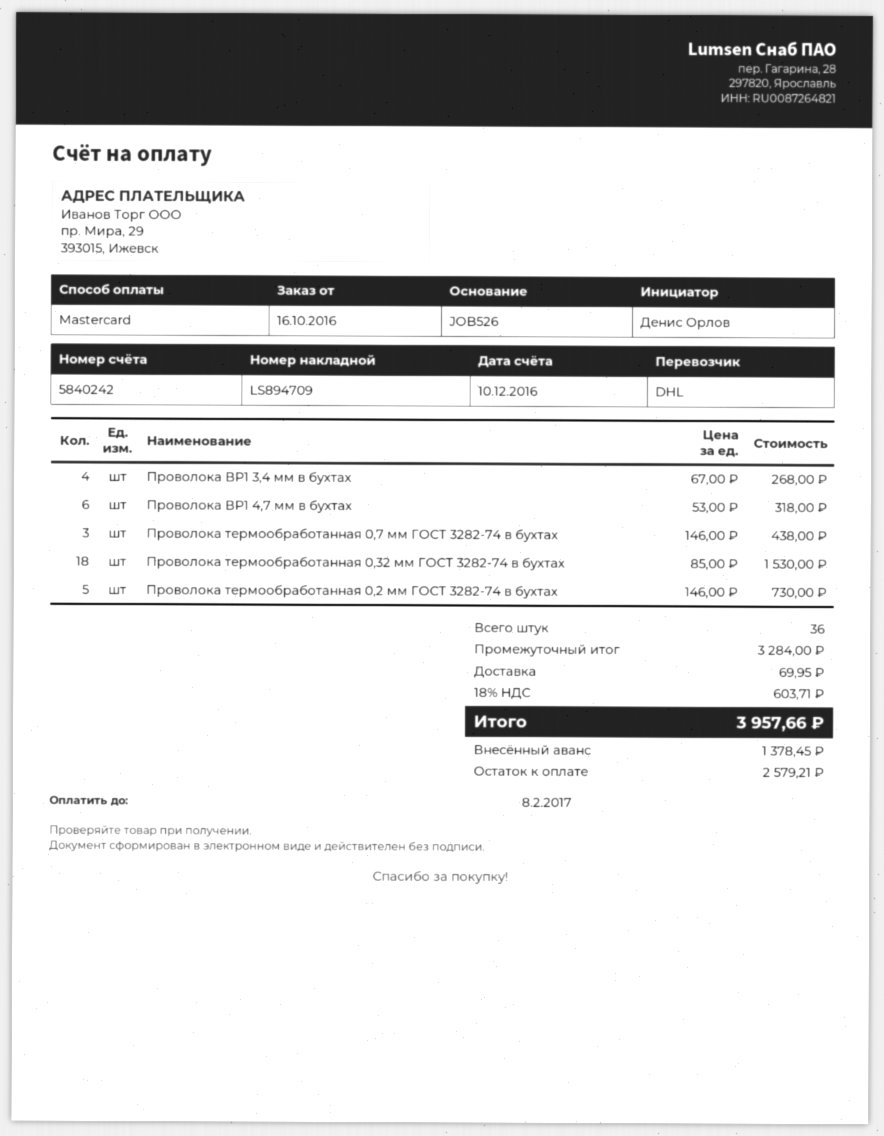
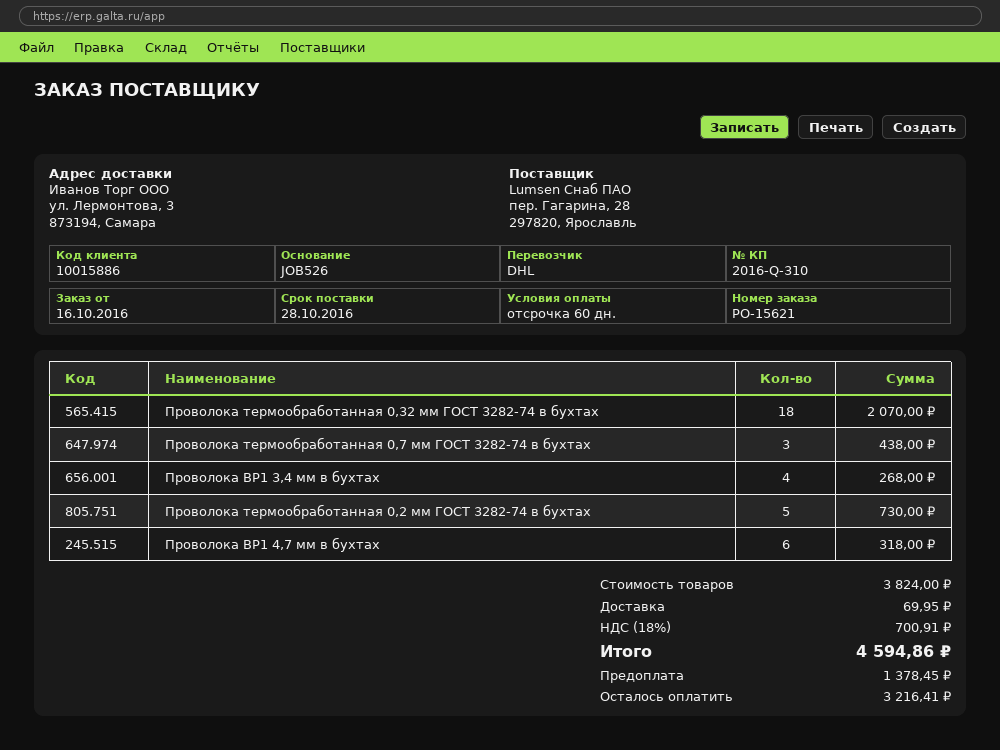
Проволока термообработанная 0,32 мм ГОСТ 3282-74 в бухтах: 18 for 1530.00 -> 18 for 2070.00
subtotal: 3284.00 -> 3824.00
tax: 18% = 603.71 -> 18% = 700.91
total: 3957.66 -> 4594.86
balance: 2579.21 -> 3216.41

